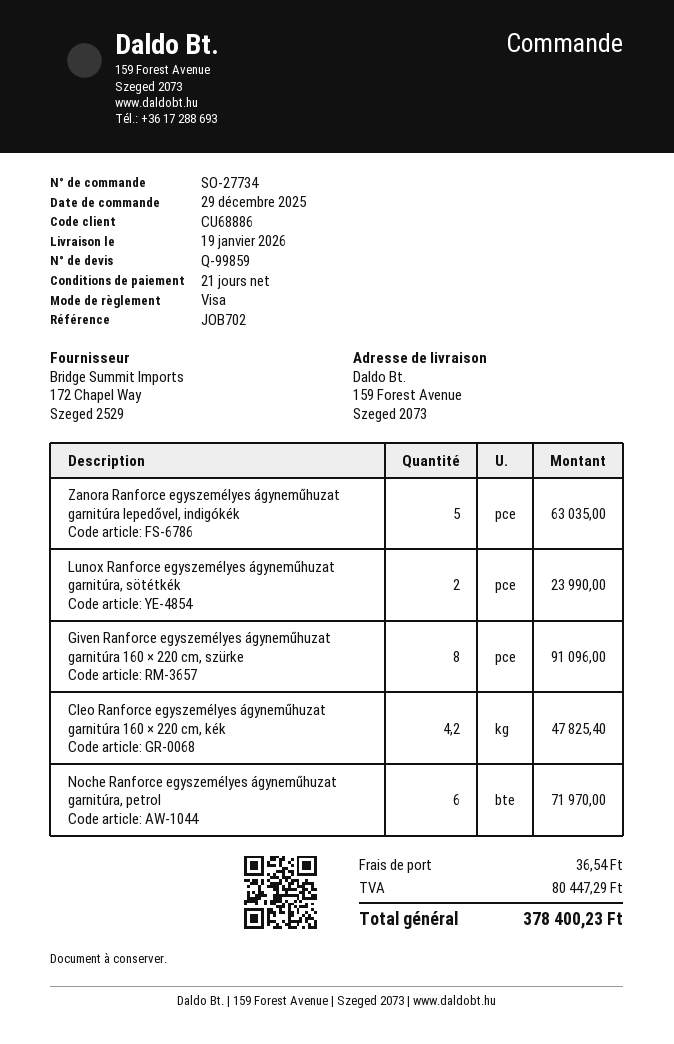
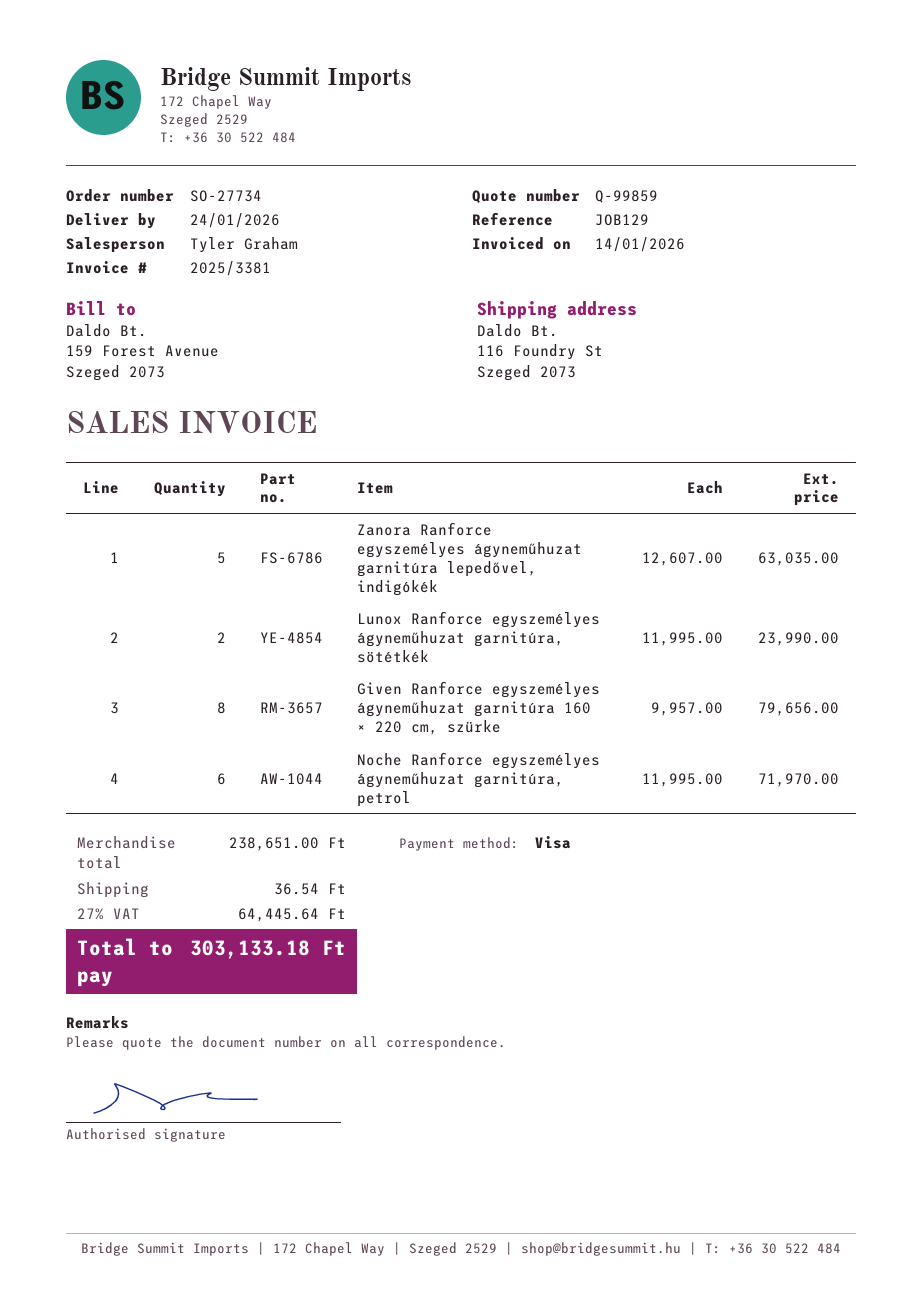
delivery date: 2026-01-19 -> 2026-01-24
reference: JOB702 -> JOB129
ship to: 159 Forest Avenue, Szeged 2073 -> 116 Foundry St, Szeged 2073
Given Ranforce egyszemélyes ágyneműhuzat garnitúra 160 × 220 cm, szürke: 8 for 91096.00 -> 8 for 79656.00
Cleo Ranforce egyszemélyes ágyneműhuzat garnitúra 160 × 220 cm, kék: 4.2 for 47825.40 -> none
tax: 80447.29 -> 64445.64
total: 378400.23 -> 303133.18

